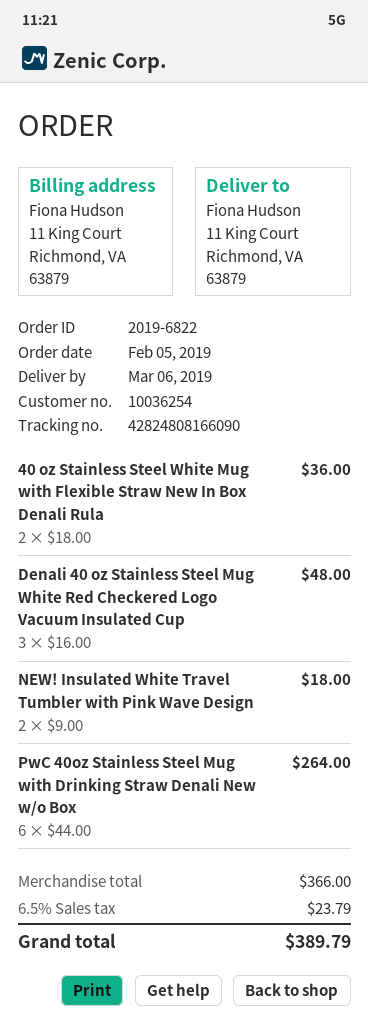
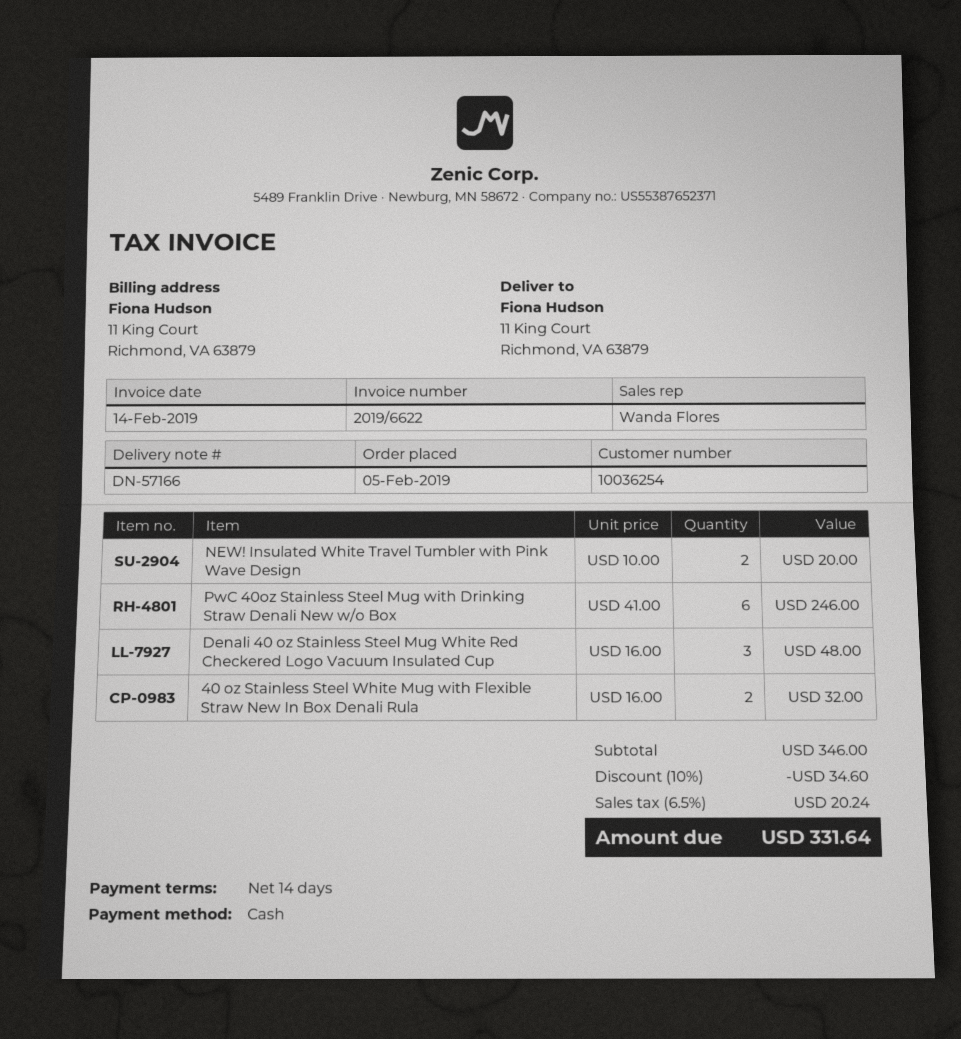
40 oz Stainless Steel White Mug with Flexible Straw New In Box Denali Rula: 2 x 18.00 = 36.00 -> 2 x 16.00 = 32.00
NEW! Insulated White Travel Tumbler with Pink Wave Design: 2 x 9.00 = 18.00 -> 2 x 10.00 = 20.00
PwC 40oz Stainless Steel Mug with Drinking Straw Denali New w/o Box: 6 x 44.00 = 264.00 -> 6 x 41.00 = 246.00
subtotal: 366.00 -> 346.00
discount: none -> 10% = 34.60
tax: 6.5% = 23.79 -> 6.5% = 20.24
total: 389.79 -> 331.64

